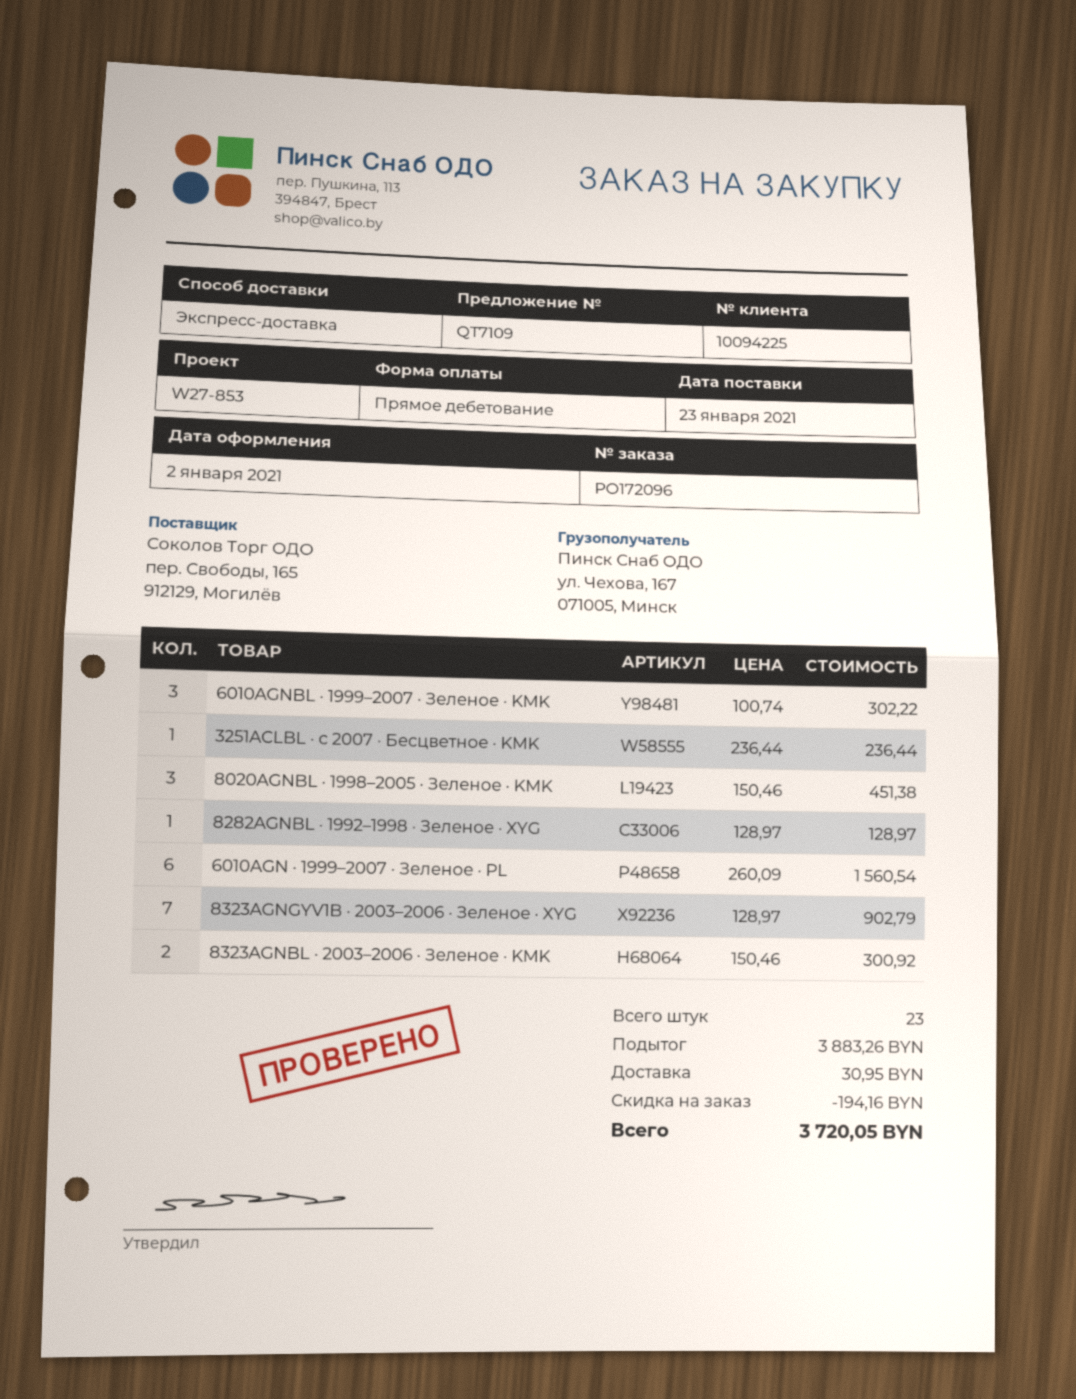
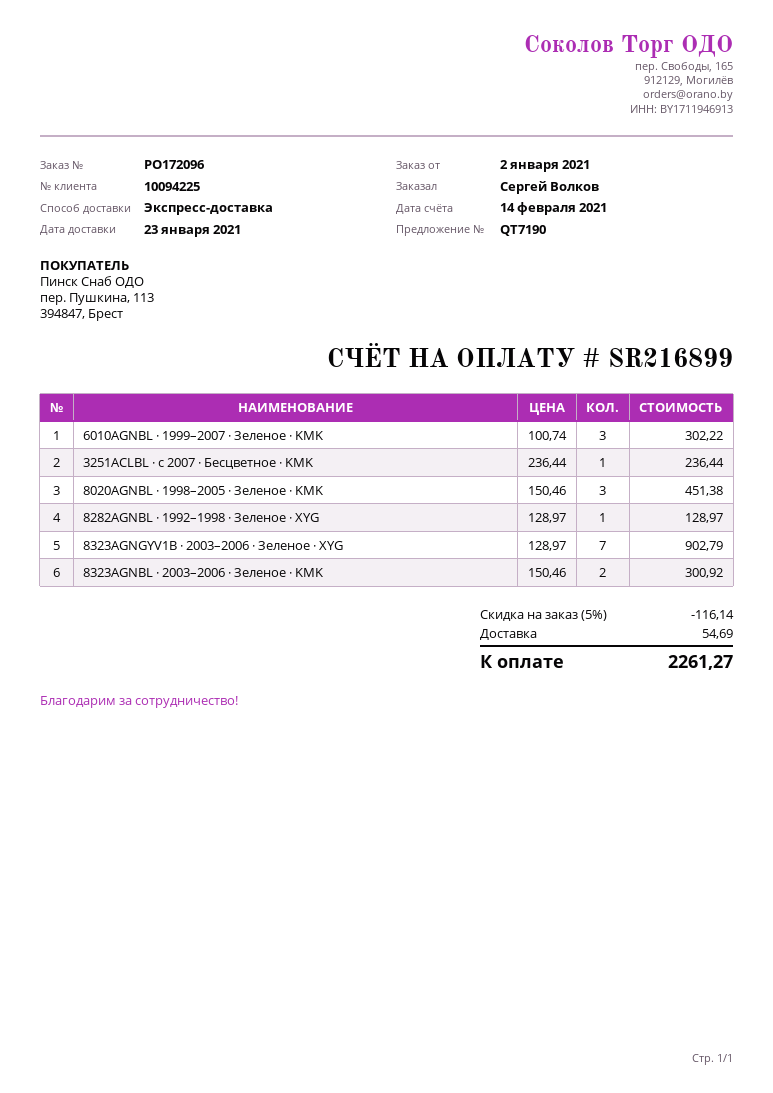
quote number: QT7109 -> QT7190
6010AGN · 1999–2007 · Зеленое · PL: 6 x 260.09 = 1560.54 -> none
discount: 194.16 -> 116.14
shipping: 30.95 -> 54.69
total: 3720.05 -> 2261.27

